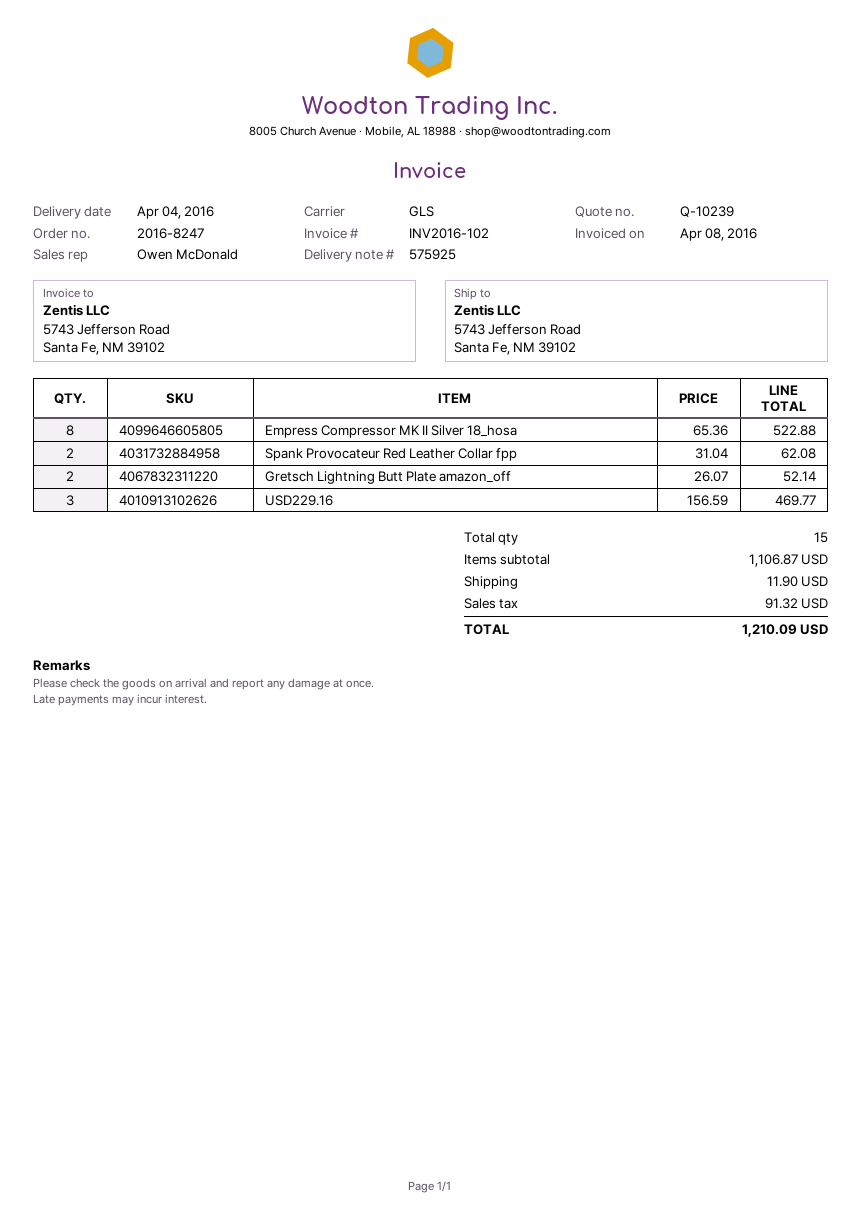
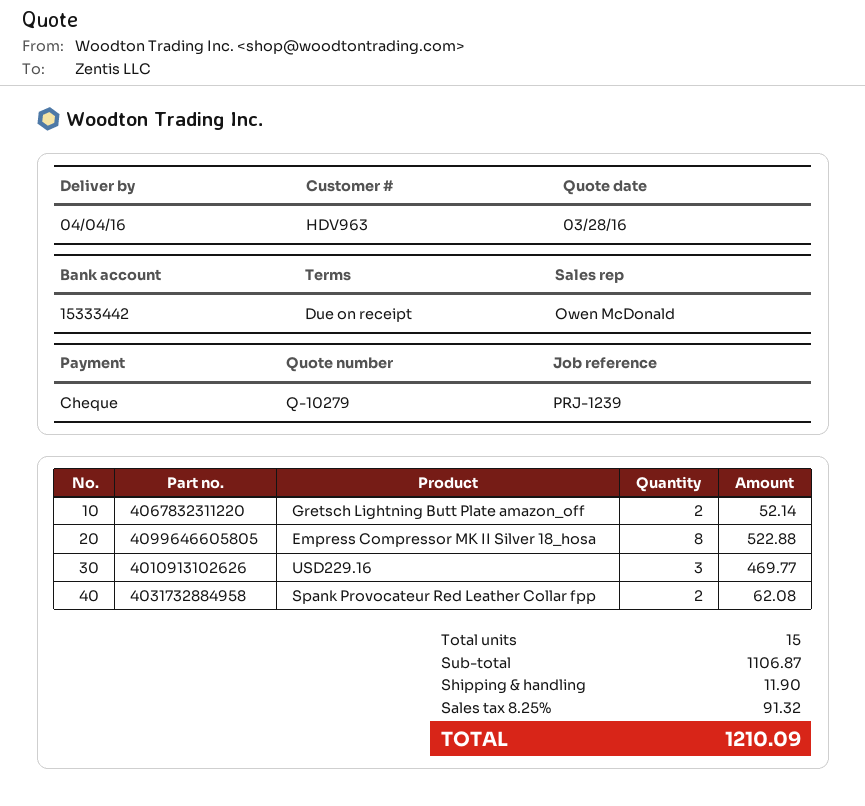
quote number: Q-10239 -> Q-10279

